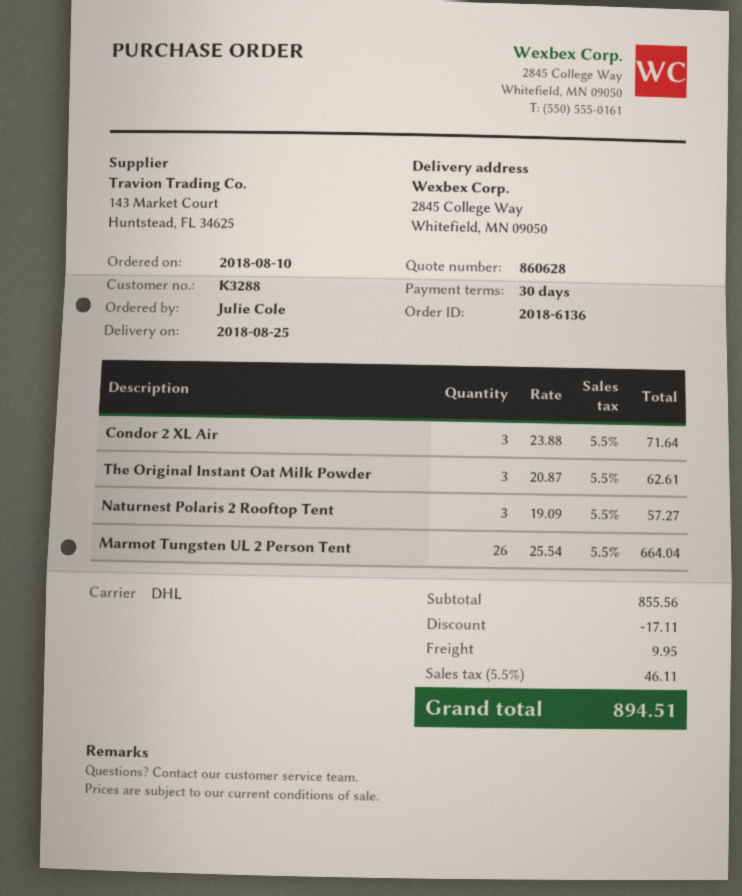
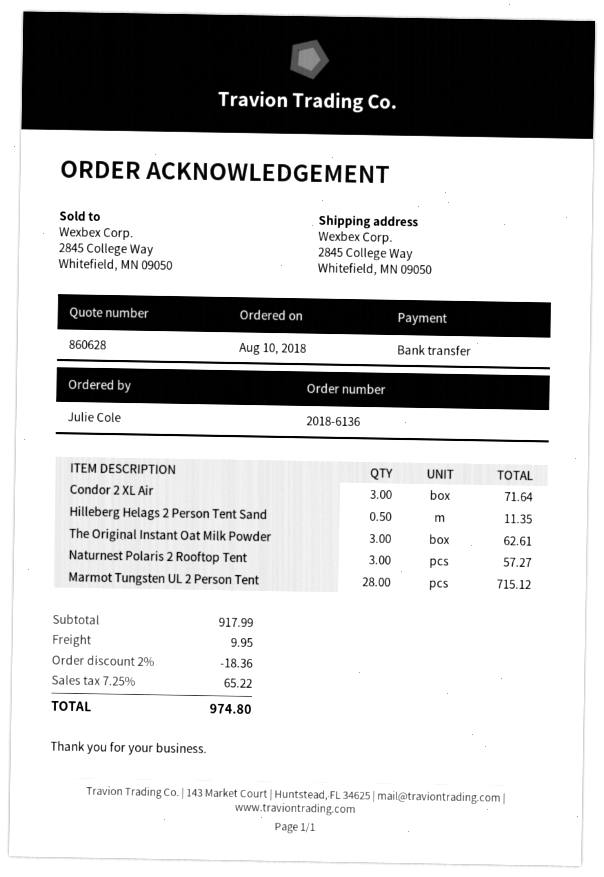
Marmot Tungsten UL 2 Person Tent: 26 for 664.04 -> 28 for 715.12
Hilleberg Helags 2 Person Tent Sand: none -> 0.5 for 11.35
subtotal: 855.56 -> 917.99
discount: 17.11 -> 18.36
tax: 5.5% = 46.11 -> 7.25% = 65.22
total: 894.51 -> 974.80

